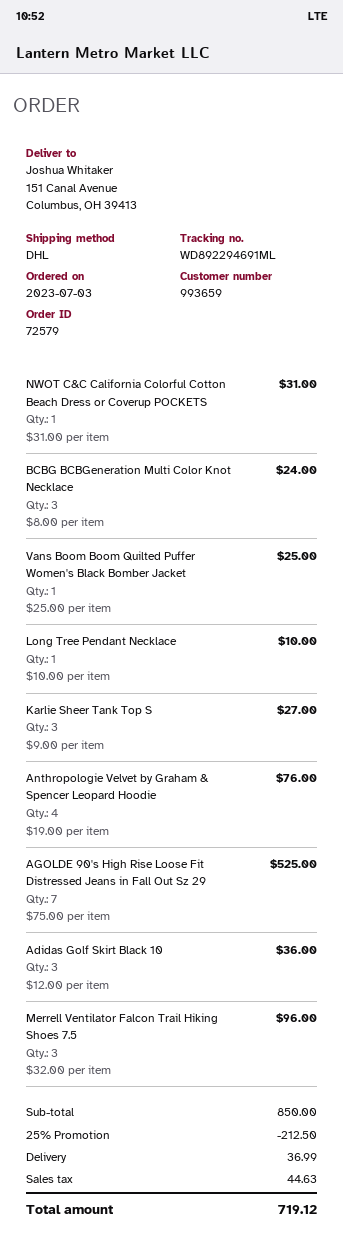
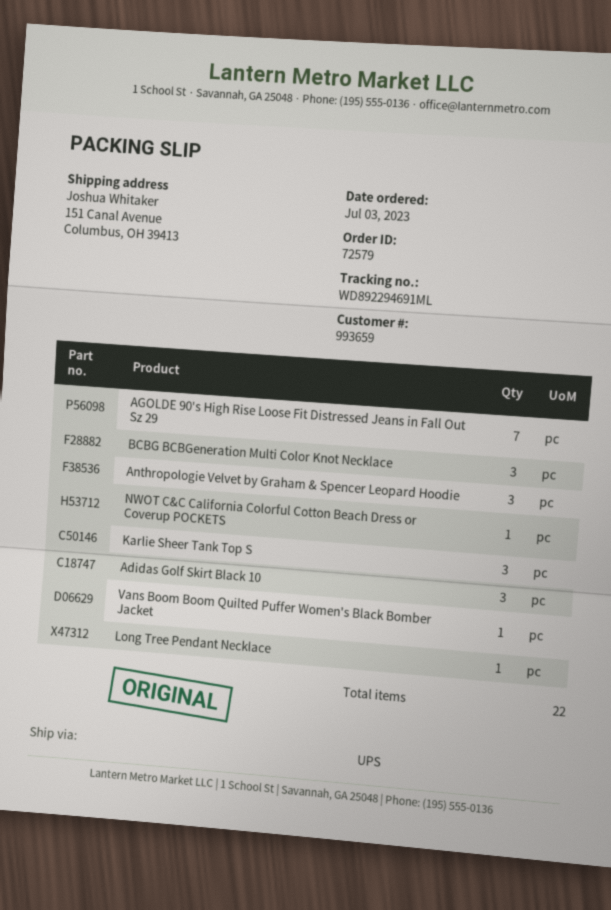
shipping method: DHL -> UPS
Anthropologie Velvet by Graham & Spencer Leopard Hoodie: 4 -> 3
Merrell Ventilator Falcon Trail Hiking Shoes 7.5: 3 -> none

